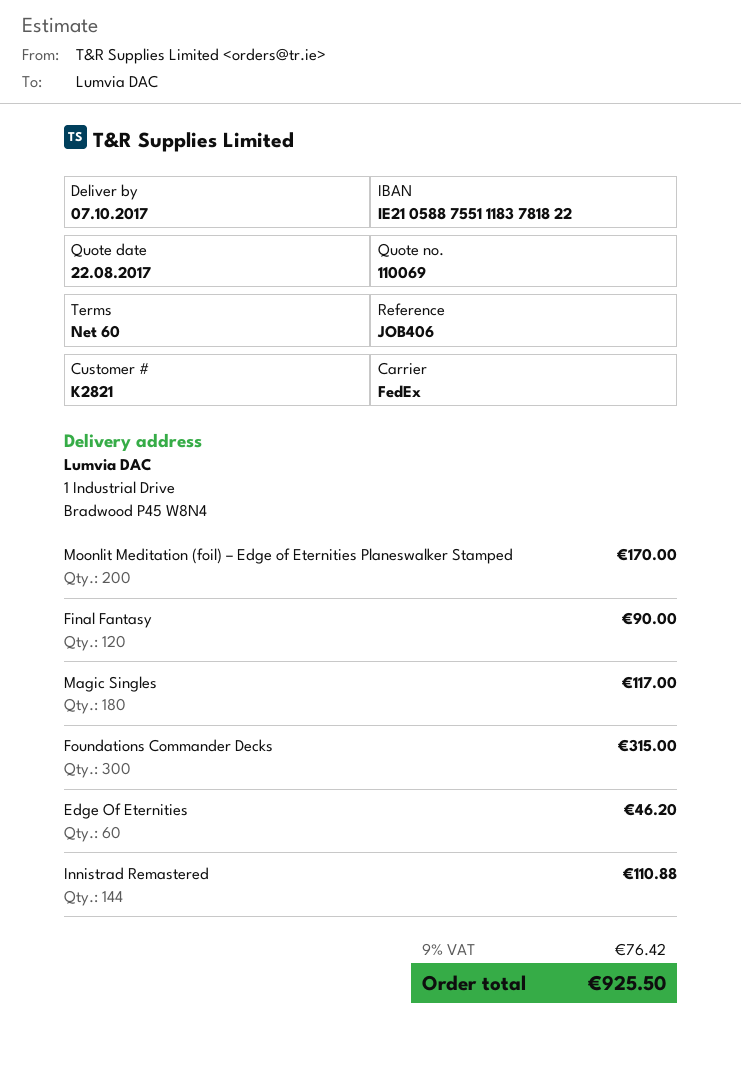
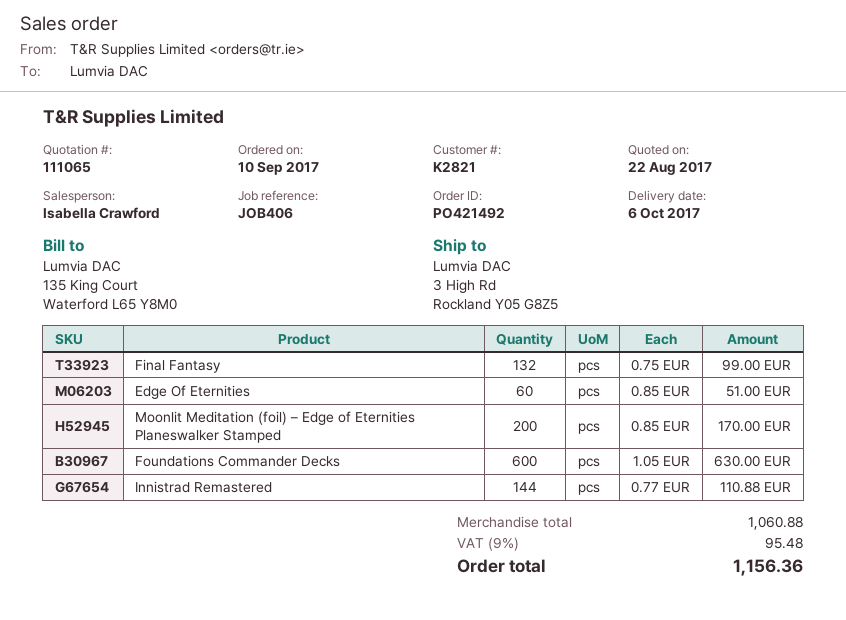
quote number: 110069 -> 111065
delivery date: 2017-10-07 -> 2017-10-06
ship to: 1 Industrial Drive, Bradwood P45 W8N4 -> 3 High Rd, Rockland Y05 G8Z5
Final Fantasy: 120 for 90.00 -> 132 for 99.00
Magic Singles: 180 for 117.00 -> none
Foundations Commander Decks: 300 for 315.00 -> 600 for 630.00
Edge Of Eternities: 60 for 46.20 -> 60 for 51.00
tax: 9% = 76.42 -> 9% = 95.48
total: 925.50 -> 1156.36

